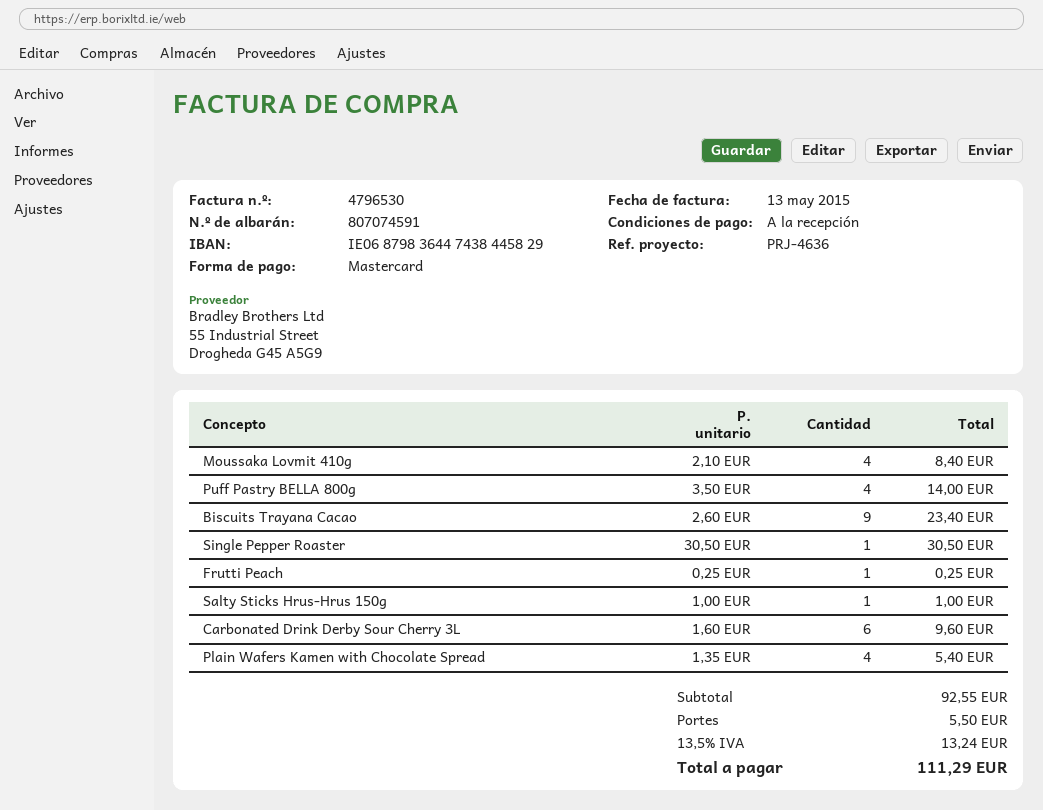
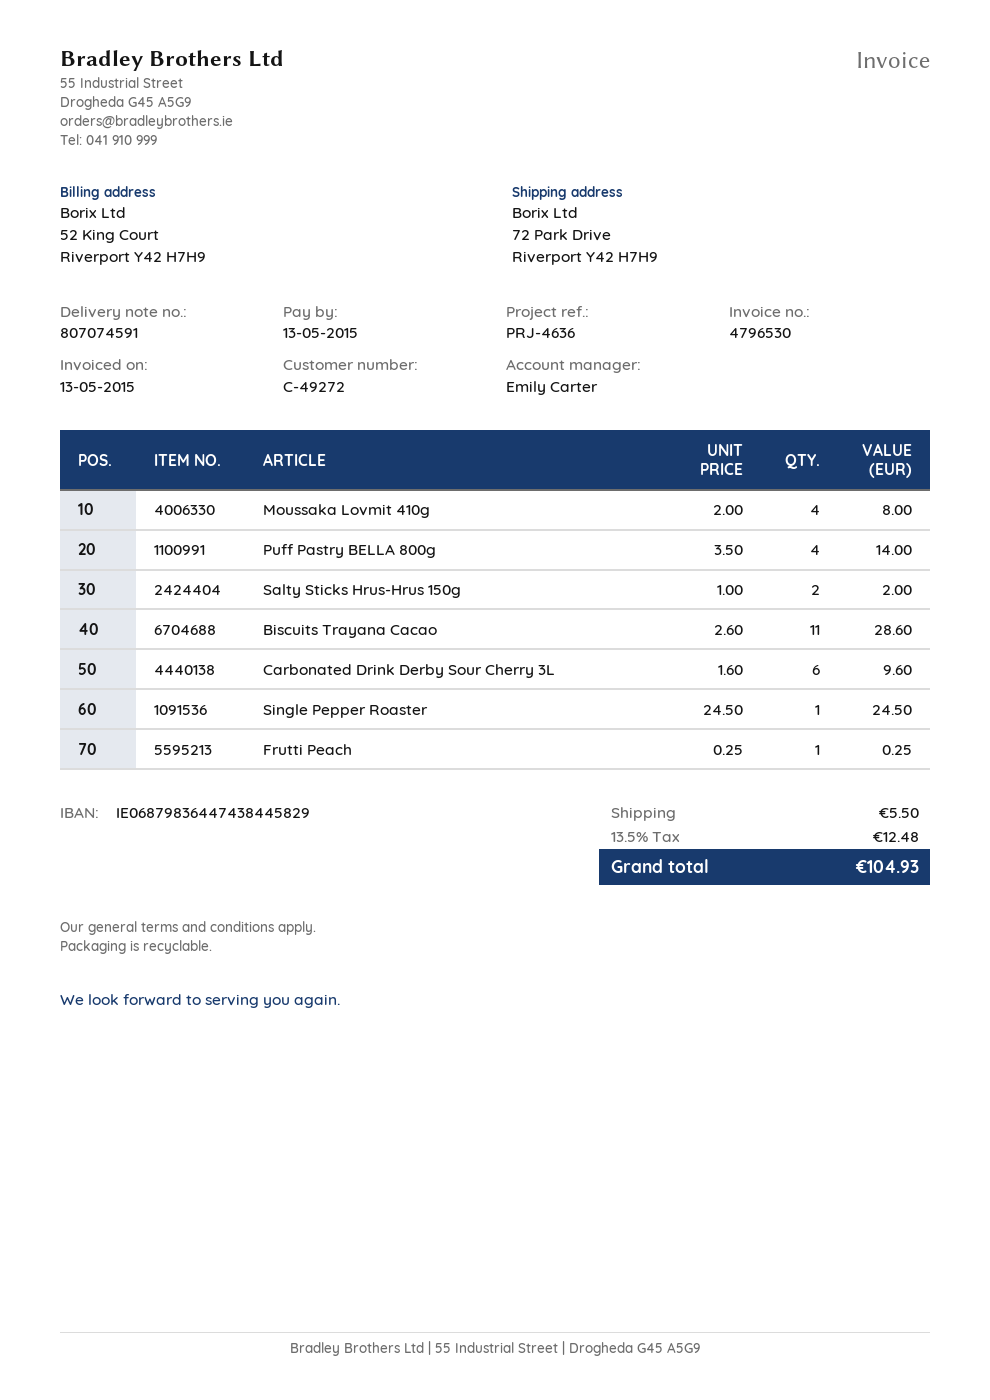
Moussaka Lovmit 410g: 4 x 2.10 = 8.40 -> 4 x 2.00 = 8.00
Biscuits Trayana Cacao: 9 x 2.60 = 23.40 -> 11 x 2.60 = 28.60
Single Pepper Roaster: 1 x 30.50 = 30.50 -> 1 x 24.50 = 24.50
Salty Sticks Hrus-Hrus 150g: 1 x 1.00 = 1.00 -> 2 x 1.00 = 2.00
Plain Wafers Kamen with Chocolate Spread: 4 x 1.35 = 5.40 -> none
tax: 13.5% = 13.24 -> 13.5% = 12.48
total: 111.29 -> 104.93

